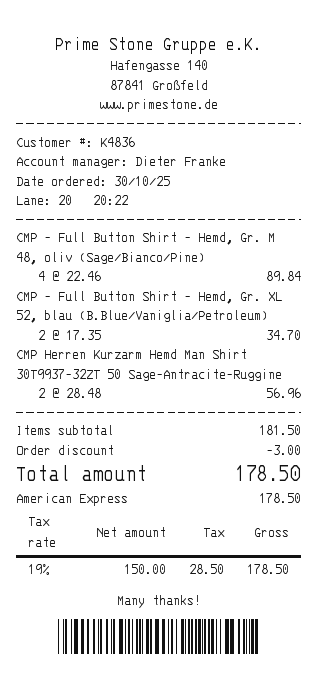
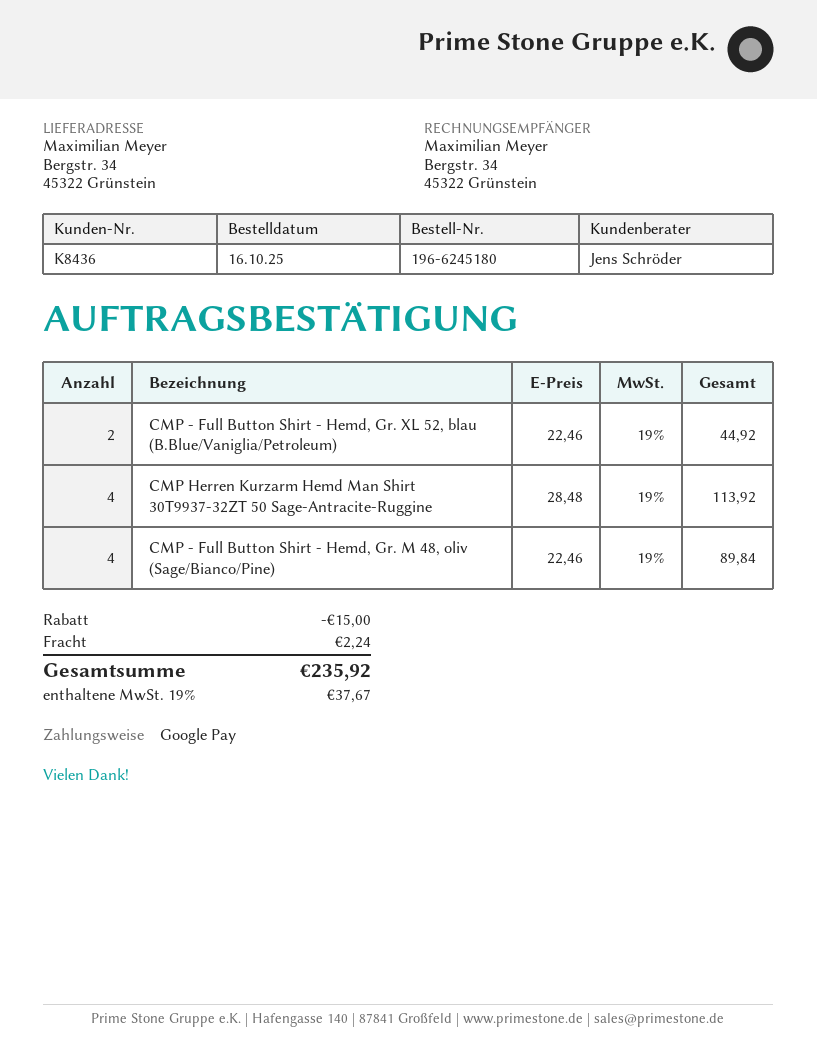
order date: 2025-10-30 -> 2025-10-16
customer number: K4836 -> K8436
sales rep: Dieter Franke -> Jens Schröder
payment method: American Express -> Google Pay
CMP - Full Button Shirt - Hemd, Gr. XL 52, blau (B.Blue/Vaniglia/Petroleum): 2 x 17.35 = 34.70 -> 2 x 22.46 = 44.92
CMP Herren Kurzarm Hemd Man Shirt 30T9937-32ZT 50 Sage-Antracite-Ruggine: 2 x 28.48 = 56.96 -> 4 x 28.48 = 113.92
discount: 3.00 -> 15.00
shipping: none -> 2.24
tax: 19% = 28.50 -> 19% = 37.67
total: 178.50 -> 235.92

